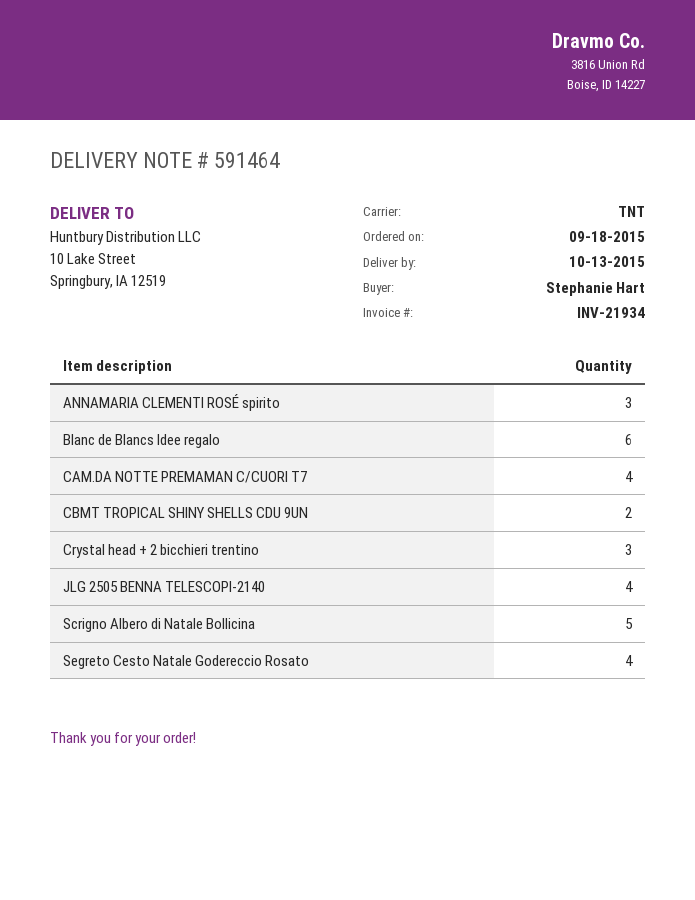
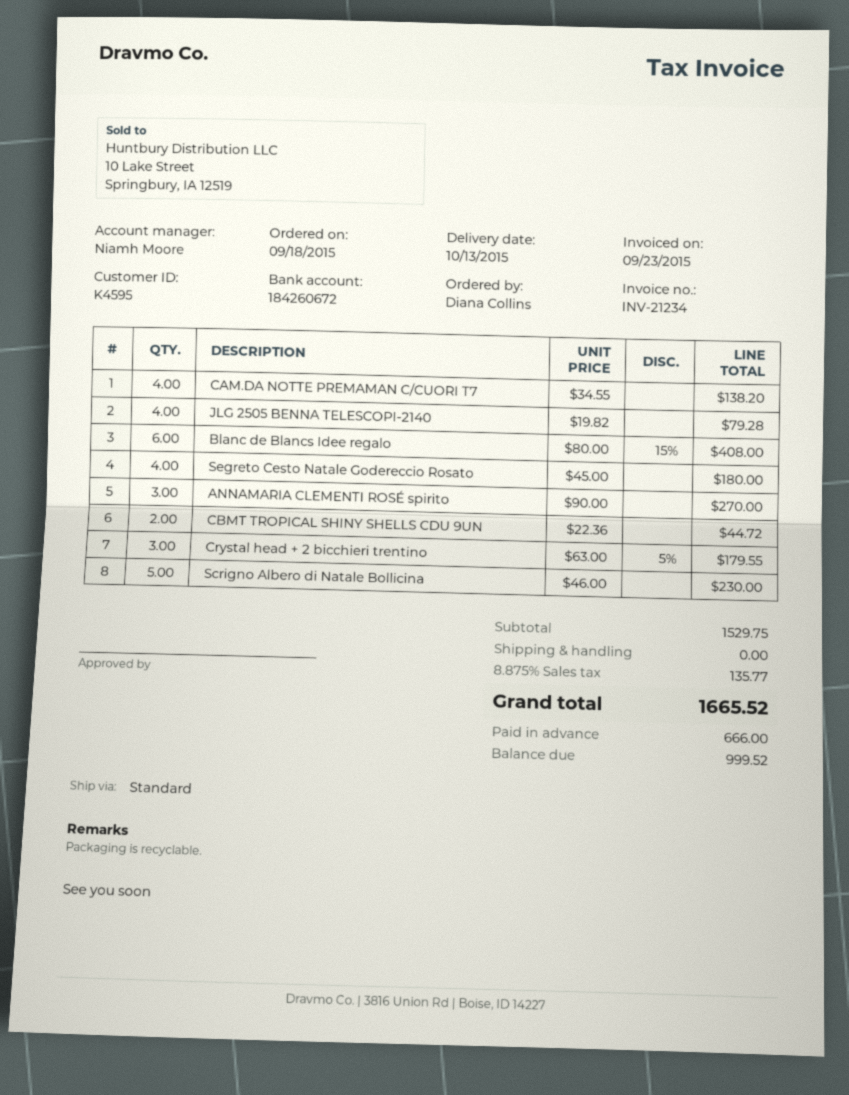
invoice number: INV-21934 -> INV-21234
ordered by: Stephanie Hart -> Diana Collins
shipping method: TNT -> standard

